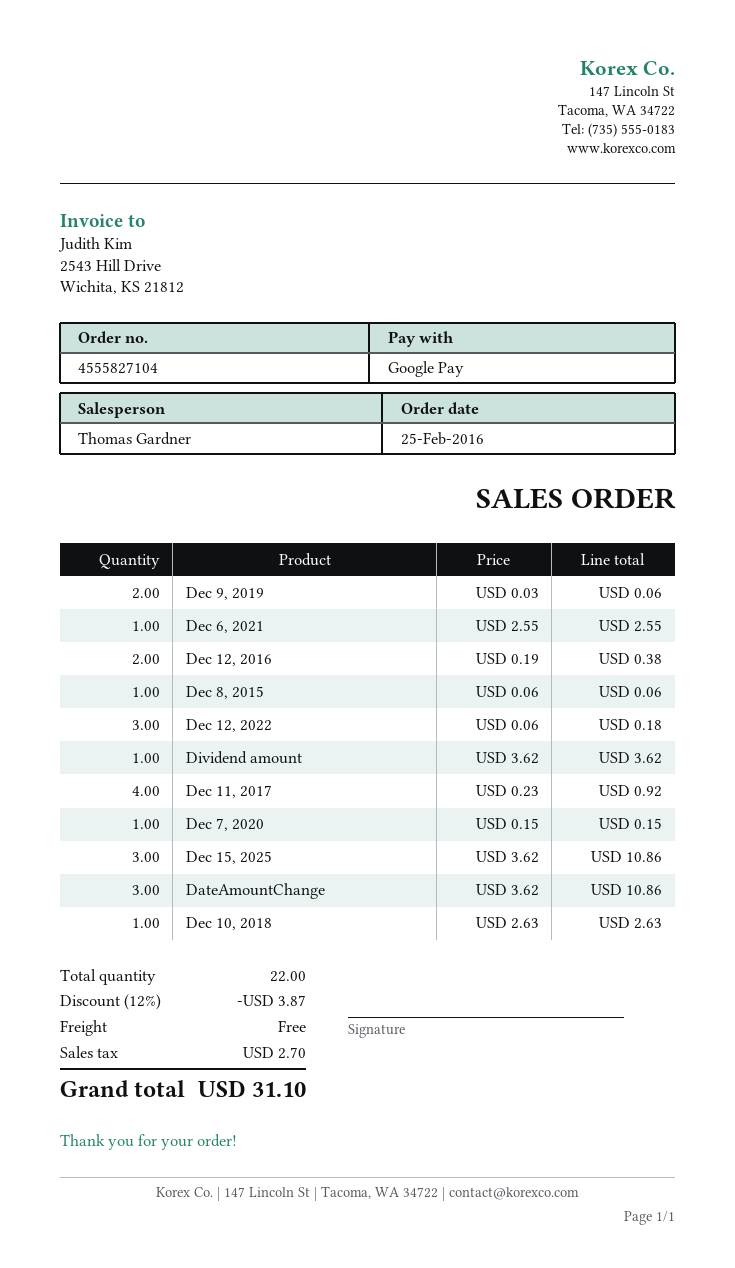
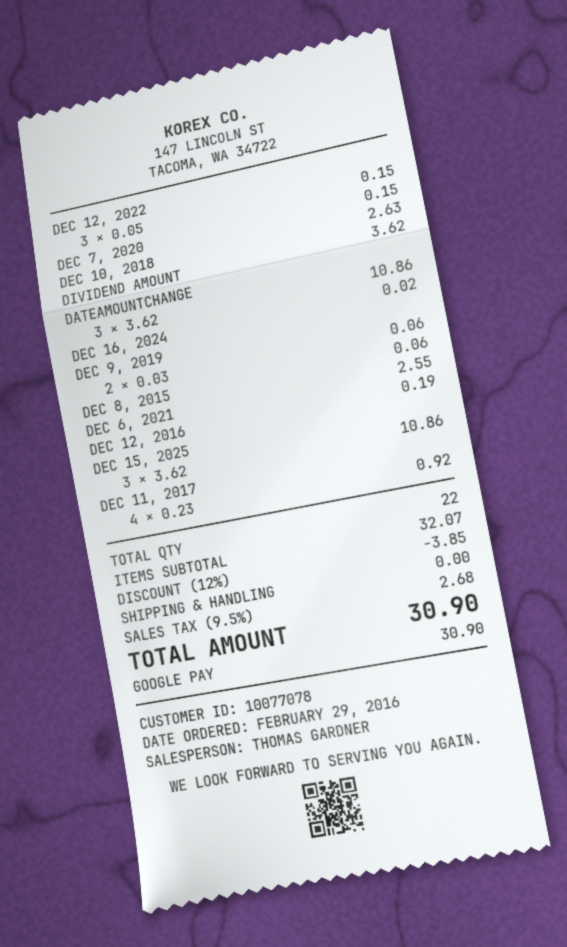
order date: 2016-02-25 -> 2016-02-29
Dec 12, 2016: 2 x 0.19 = 0.38 -> 1 x 0.19 = 0.19
Dec 12, 2022: 3 x 0.06 = 0.18 -> 3 x 0.05 = 0.15
DEC 16, 2024: none -> 1 x 0.02 = 0.02
discount: 12% = 3.87 -> 12% = 3.85
tax: 2.70 -> 2.68
total: 31.10 -> 30.90

